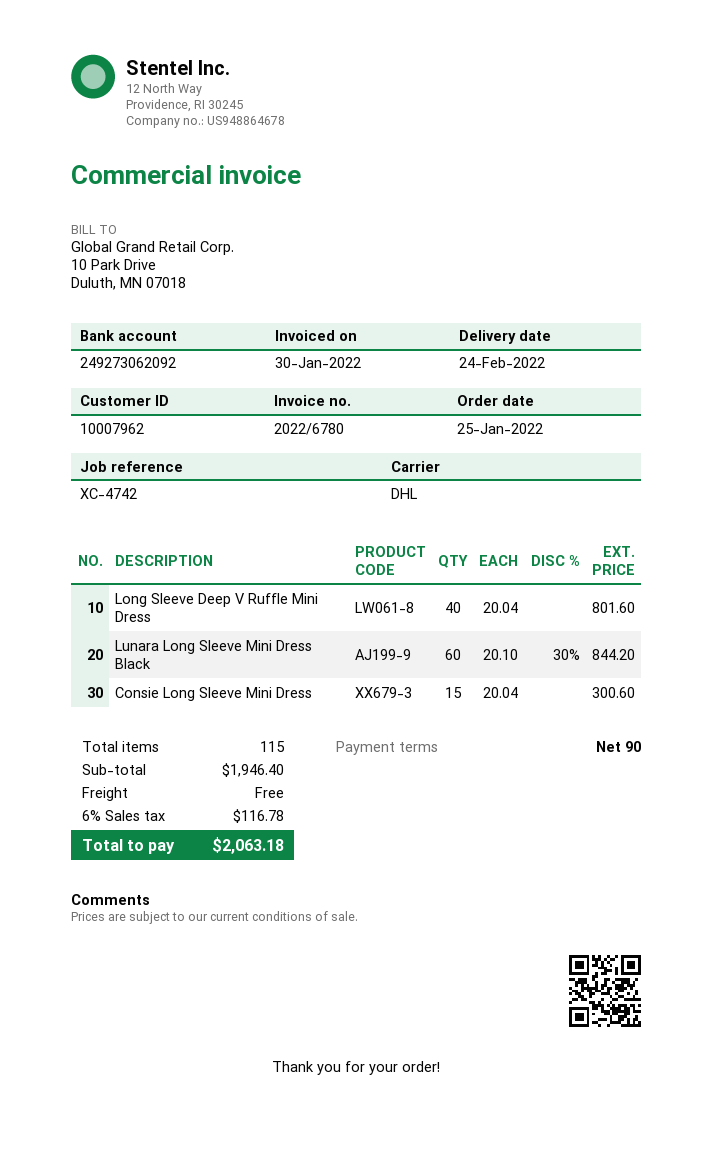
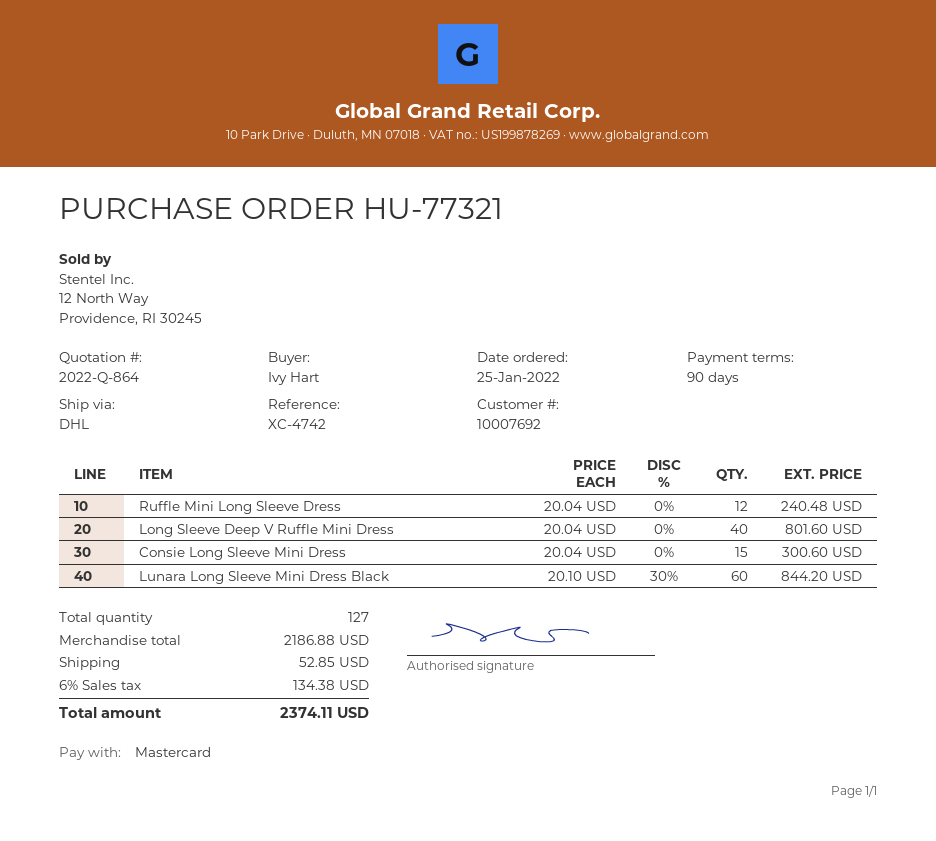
customer number: 10007962 -> 10007692
Ruffle Mini Long Sleeve Dress: none -> 12 x 20.04 = 240.48
total quantity: 115 -> 127
subtotal: 1946.40 -> 2186.88
shipping: 0.00 -> 52.85
tax: 6% = 116.78 -> 6% = 134.38
total: 2063.18 -> 2374.11

